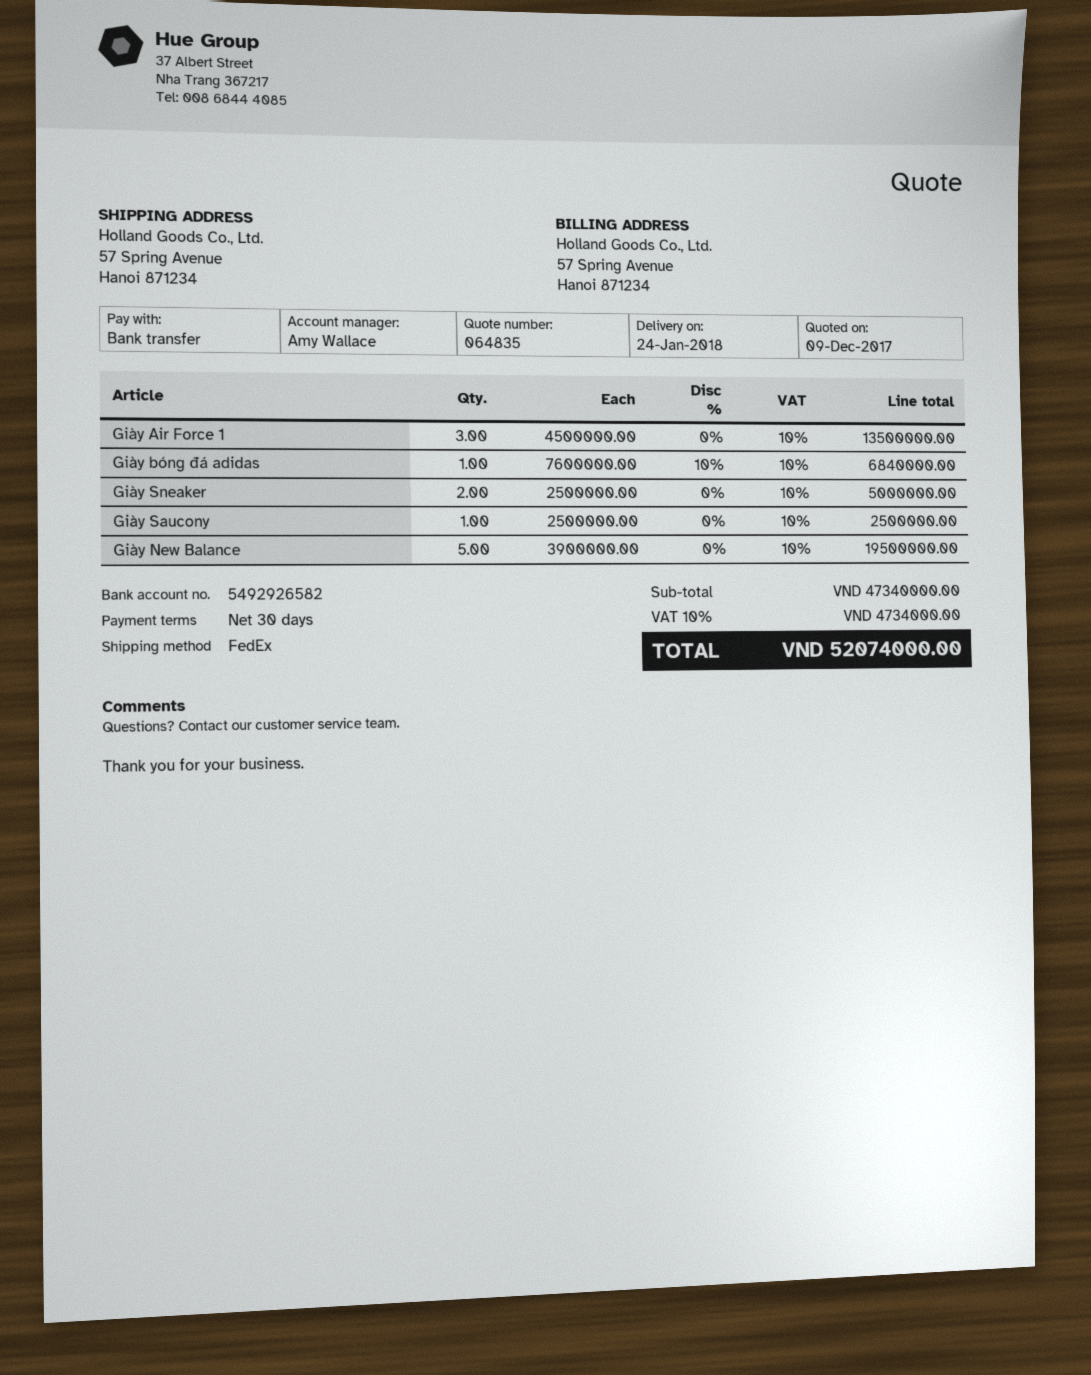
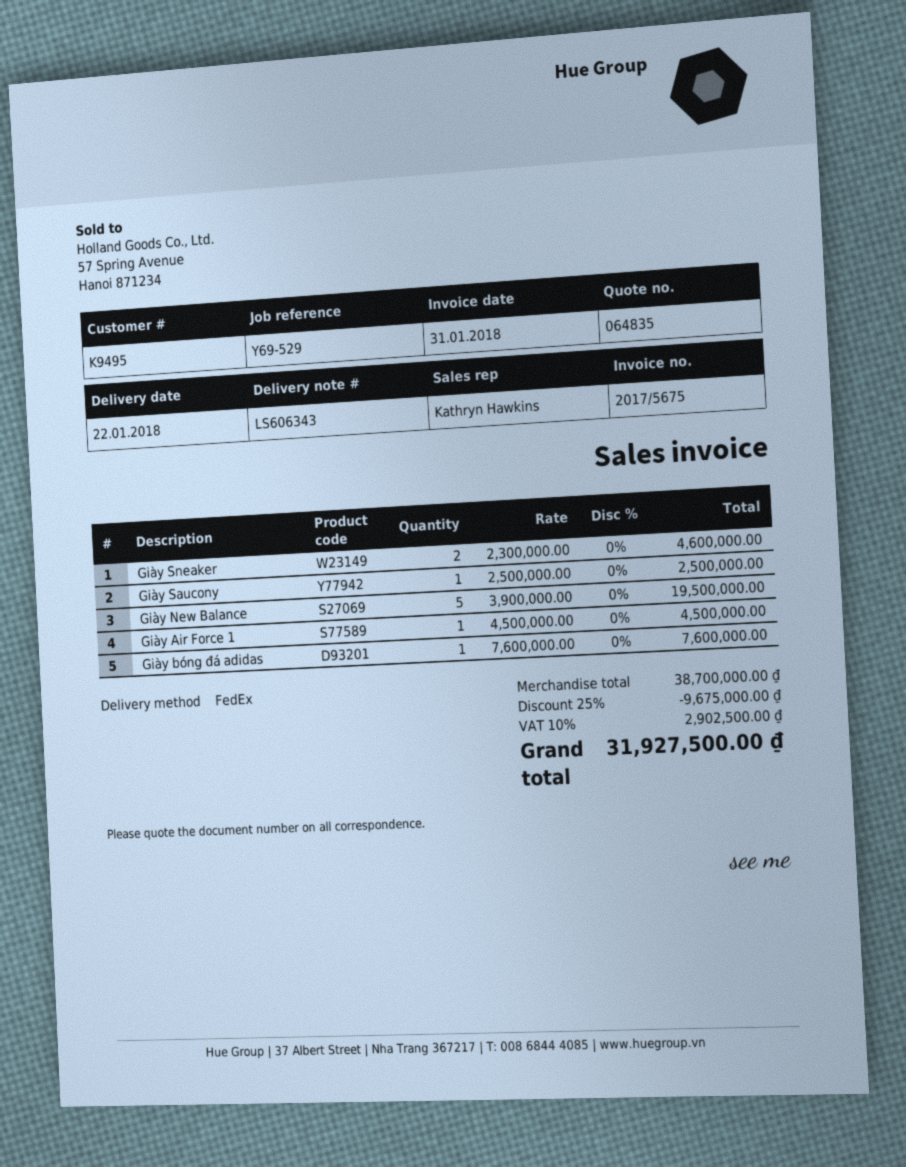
delivery date: 2018-01-24 -> 2018-01-22
sales rep: Amy Wallace -> Kathryn Hawkins
Giày Air Force 1: 3 x 4500000.00 = 13500000.00 -> 1 x 4500000.00 = 4500000.00
Giày bóng đá adidas: 1 x 7600000.00 - 10% = 6840000.00 -> 1 x 7600000.00 = 7600000.00
Giày Sneaker: 2 x 2500000.00 = 5000000.00 -> 2 x 2300000.00 = 4600000.00
subtotal: 47340000.00 -> 38700000.00
discount: none -> 25% = 9675000.00
tax: 10% = 4734000.00 -> 10% = 2902500.00
total: 52074000.00 -> 31927500.00

